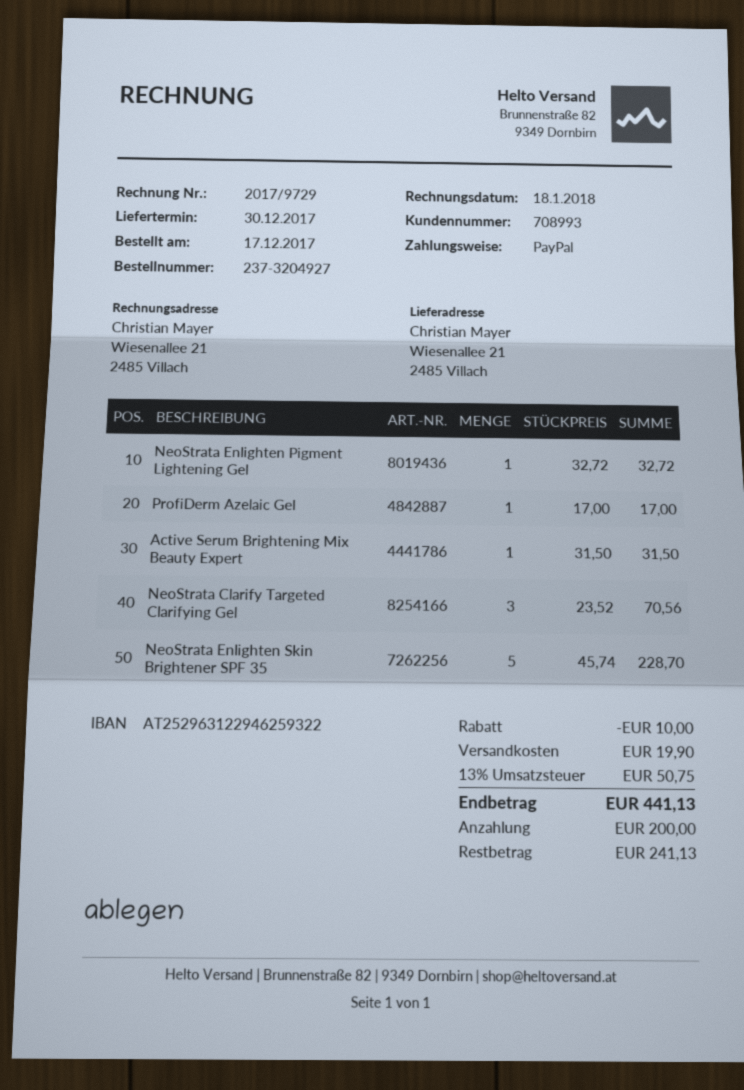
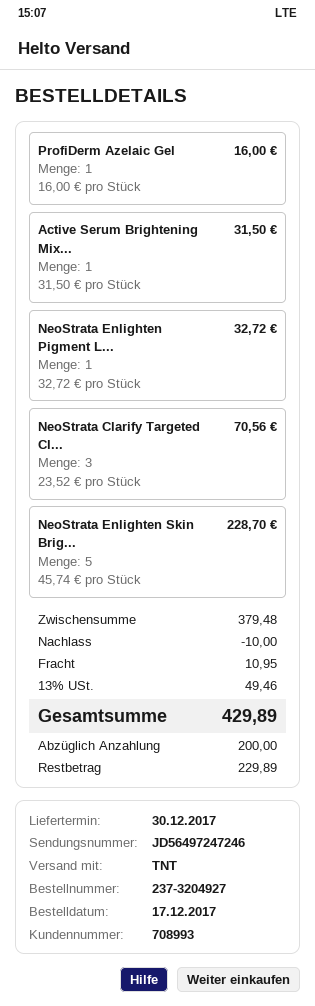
ProfiDerm Azelaic Gel: 1 x 17.00 = 17.00 -> 1 x 16.00 = 16.00
shipping: 19.90 -> 10.95
tax: 13% = 50.75 -> 13% = 49.46
total: 441.13 -> 429.89
balance: 241.13 -> 229.89

